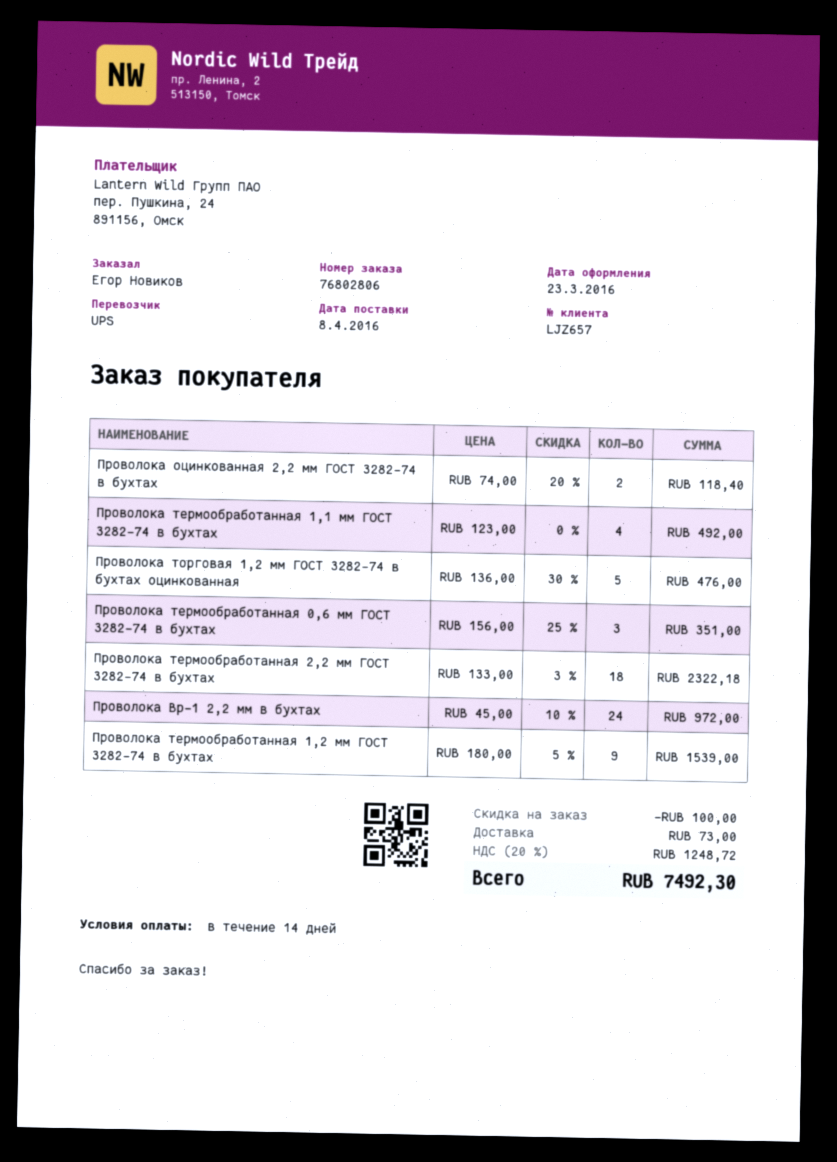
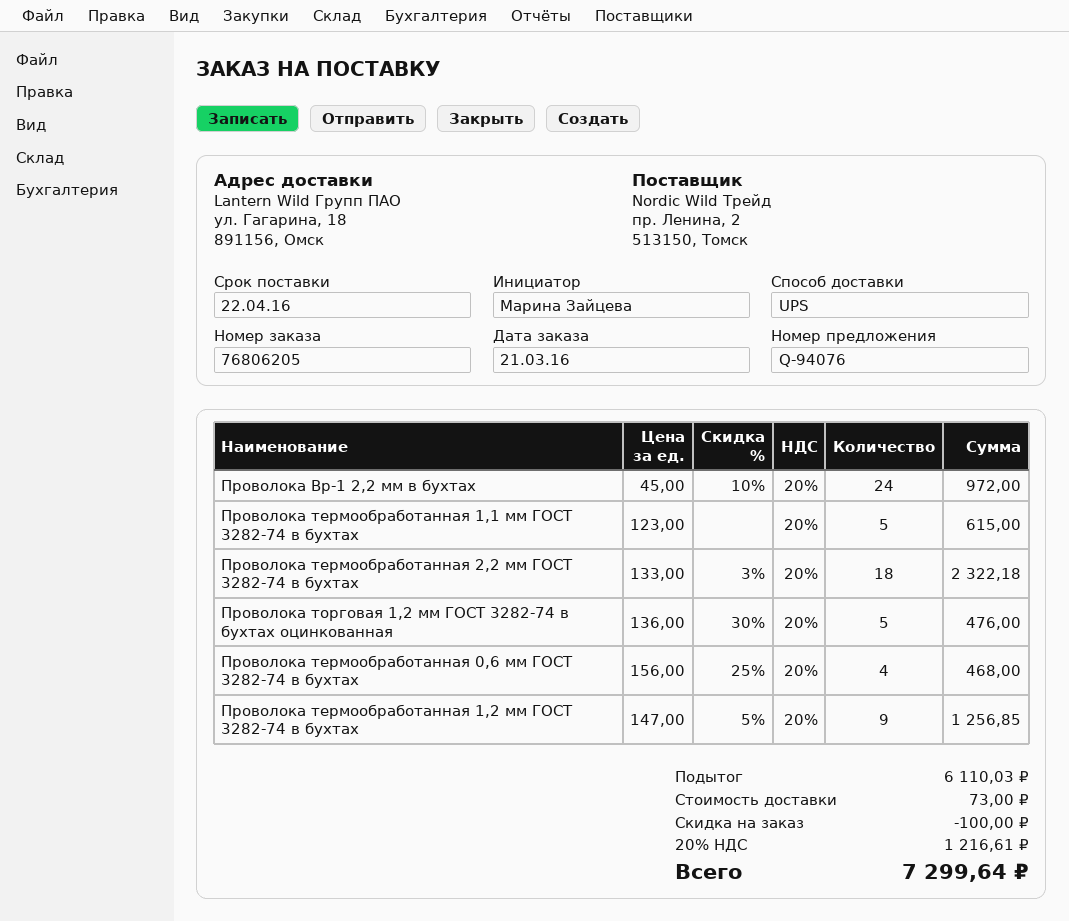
order number: 76802806 -> 76806205
order date: 2016-03-23 -> 2016-03-21
delivery date: 2016-04-08 -> 2016-04-22
ordered by: Егор Новиков -> Марина Зайцева
Проволока оцинкованная 2,2 мм ГОСТ 3282-74 в бухтах: 2 x 74.00 - 20% = 118.40 -> none
Проволока термообработанная 1,1 мм ГОСТ 3282-74 в бухтах: 4 x 123.00 = 492.00 -> 5 x 123.00 = 615.00
Проволока термообработанная 0,6 мм ГОСТ 3282-74 в бухтах: 3 x 156.00 - 25% = 351.00 -> 4 x 156.00 - 25% = 468.00
Проволока термообработанная 1,2 мм ГОСТ 3282-74 в бухтах: 9 x 180.00 - 5% = 1539.00 -> 9 x 147.00 - 5% = 1256.85
tax: 20% = 1248.72 -> 20% = 1216.61
total: 7492.30 -> 7299.64

